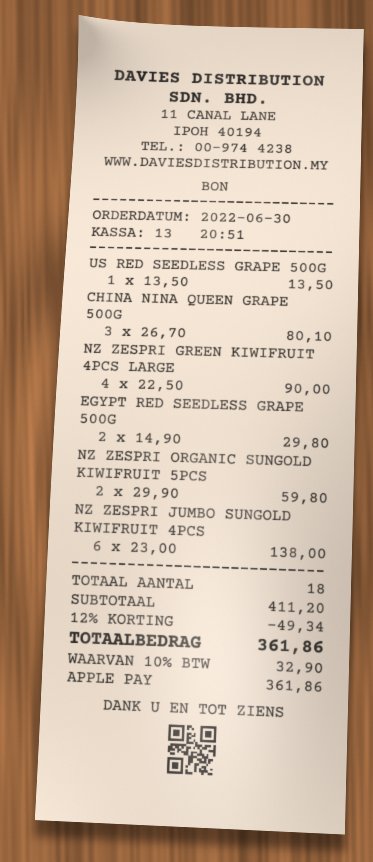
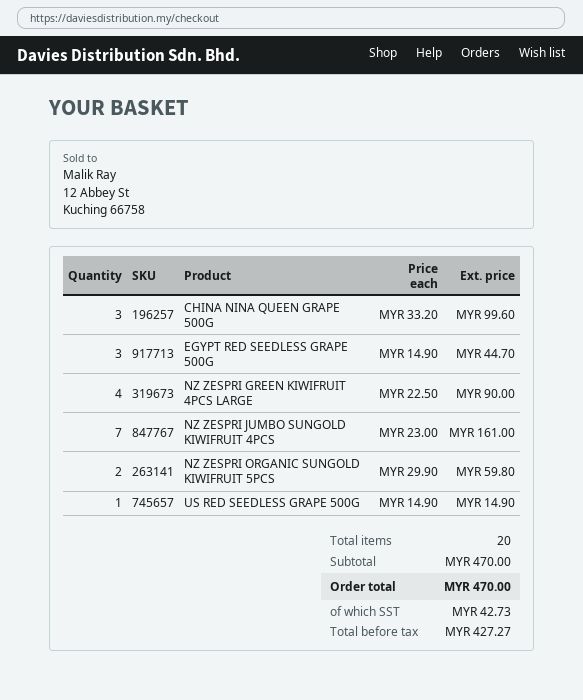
US RED SEEDLESS GRAPE 500G: 1 x 13.50 = 13.50 -> 1 x 14.90 = 14.90
CHINA NINA QUEEN GRAPE 500G: 3 x 26.70 = 80.10 -> 3 x 33.20 = 99.60
EGYPT RED SEEDLESS GRAPE 500G: 2 x 14.90 = 29.80 -> 3 x 14.90 = 44.70
NZ ZESPRI JUMBO SUNGOLD KIWIFRUIT 4PCS: 6 x 23.00 = 138.00 -> 7 x 23.00 = 161.00
total quantity: 18 -> 20
subtotal: 411.20 -> 470.00
discount: 12% = 49.34 -> none
tax: 32.90 -> 42.73
total: 361.86 -> 470.00

